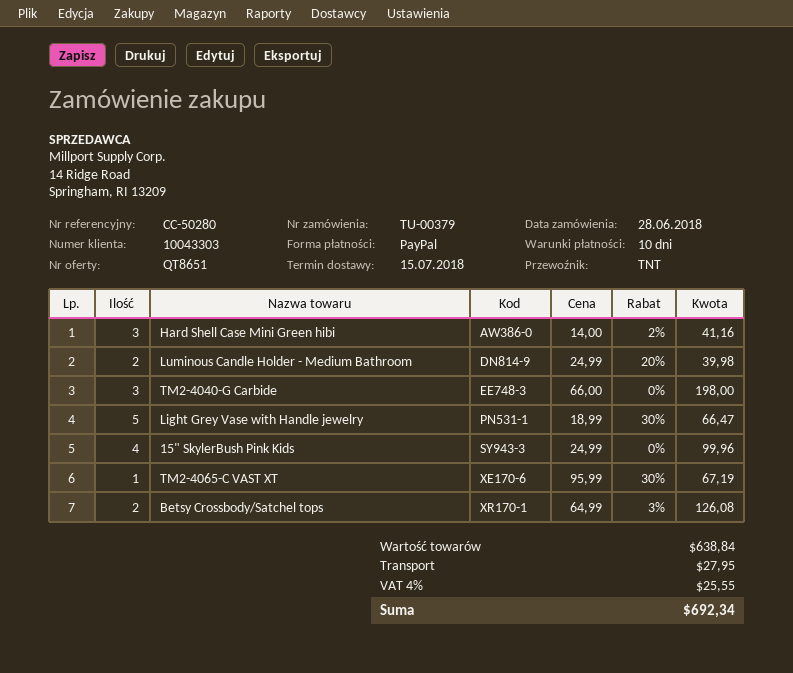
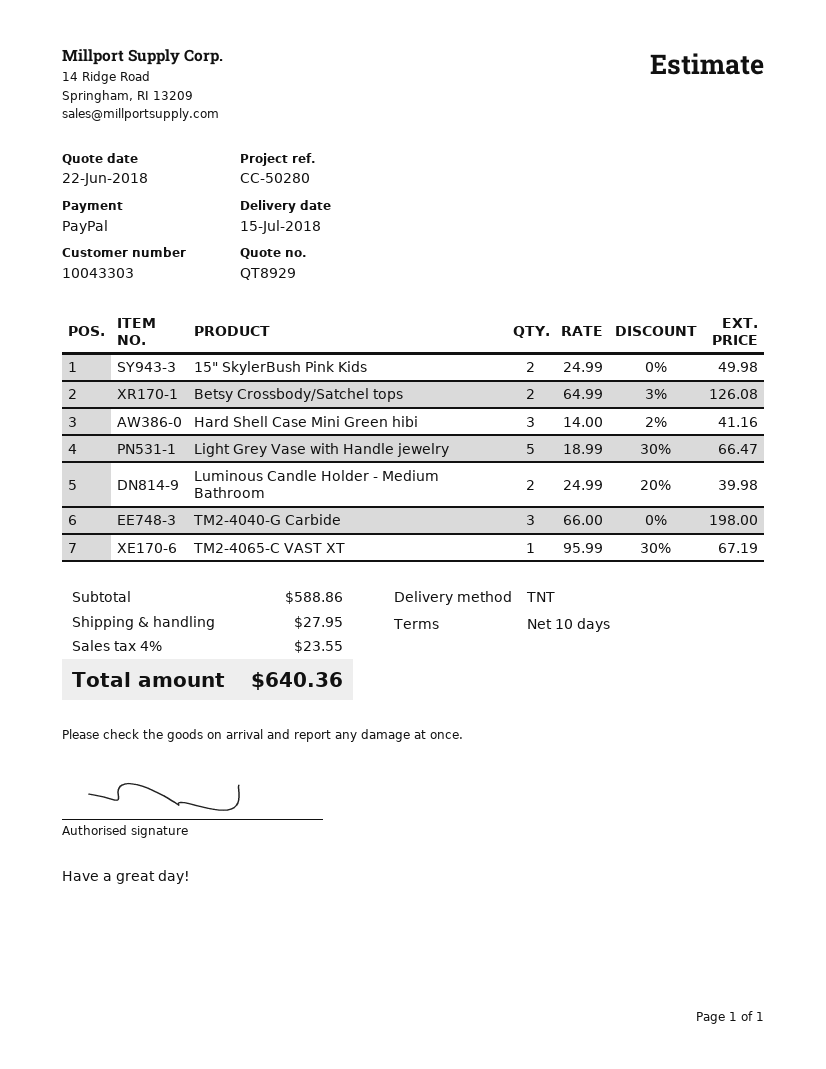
quote number: QT8651 -> QT8929
15" SkylerBush Pink Kids: 4 x 24.99 = 99.96 -> 2 x 24.99 = 49.98
subtotal: 638.84 -> 588.86
tax: 4% = 25.55 -> 4% = 23.55
total: 692.34 -> 640.36

